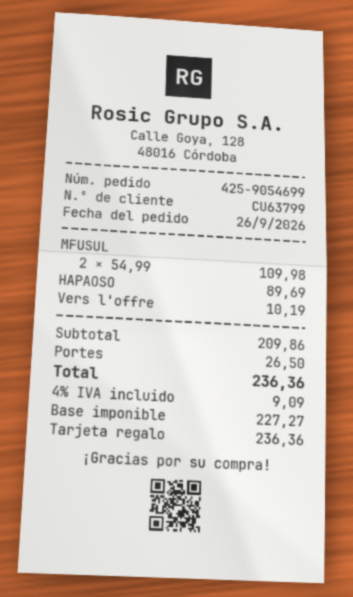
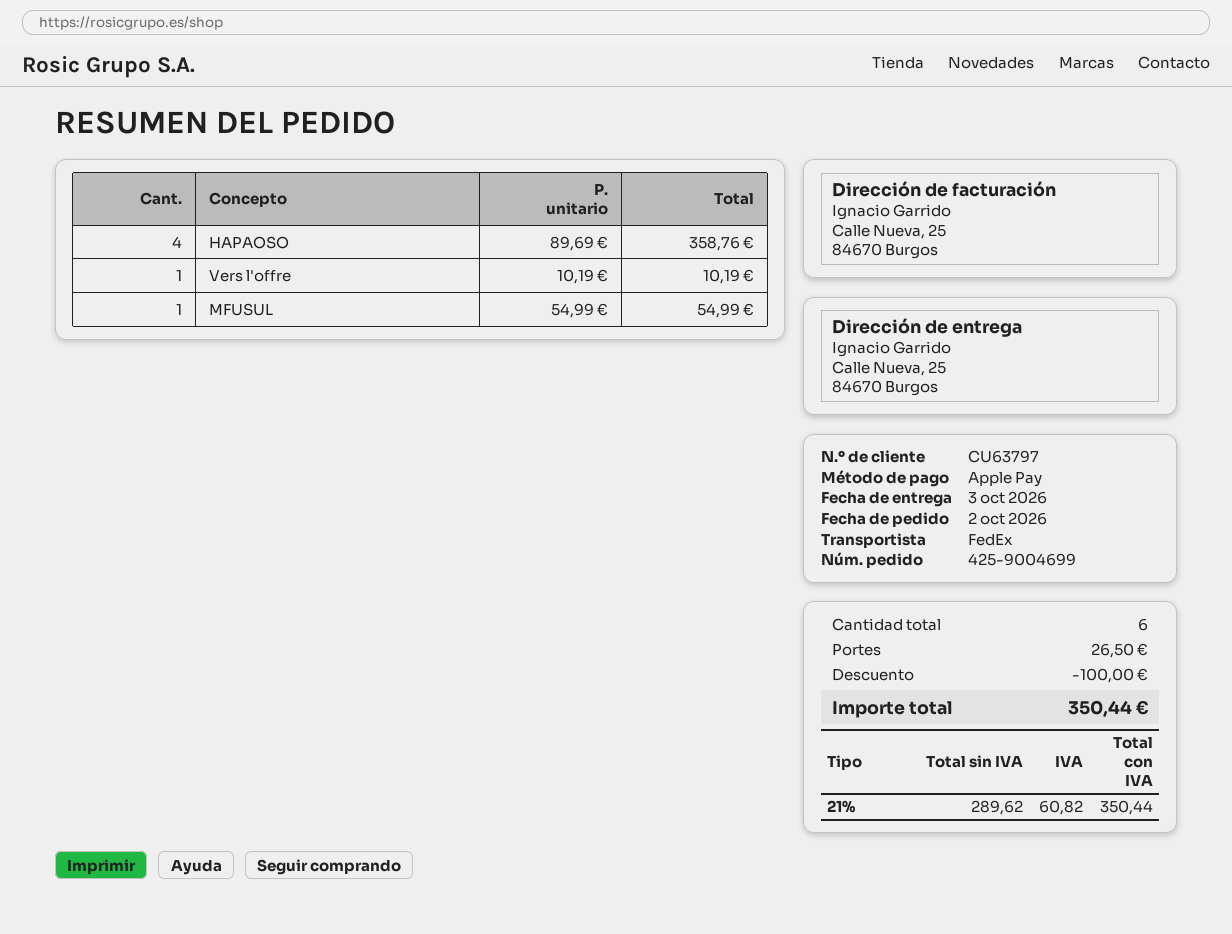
order number: 425-9054699 -> 425-9004699
order date: 2026-09-26 -> 2026-10-02
customer number: CU63799 -> CU63797
payment method: gift card -> Apple Pay
MFUSUL: 2 x 54.99 = 109.98 -> 1 x 54.99 = 54.99
HAPAOSO: 1 x 89.69 = 89.69 -> 4 x 89.69 = 358.76
discount: none -> 100.00
net: 227.27 -> 289.62
tax: 4% = 9.09 -> 21% = 60.82
total: 236.36 -> 350.44

